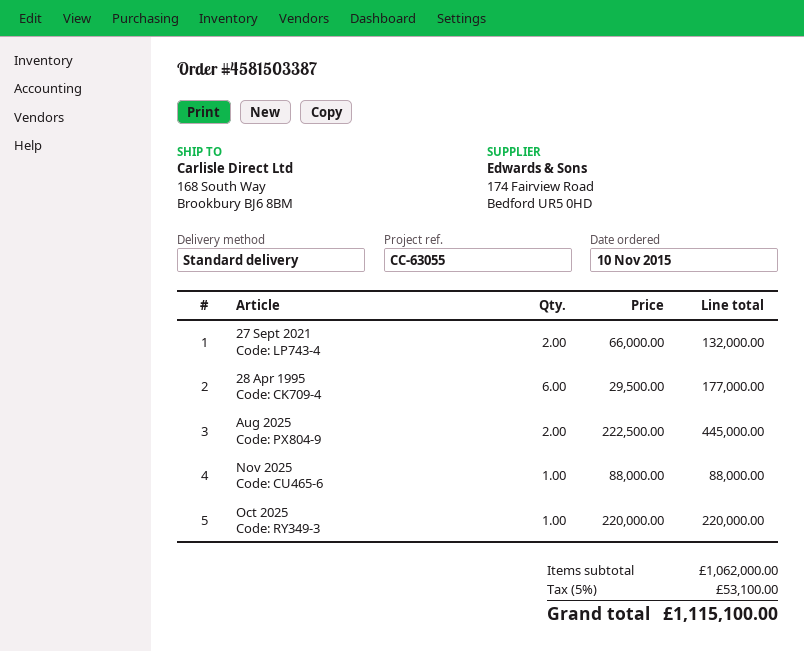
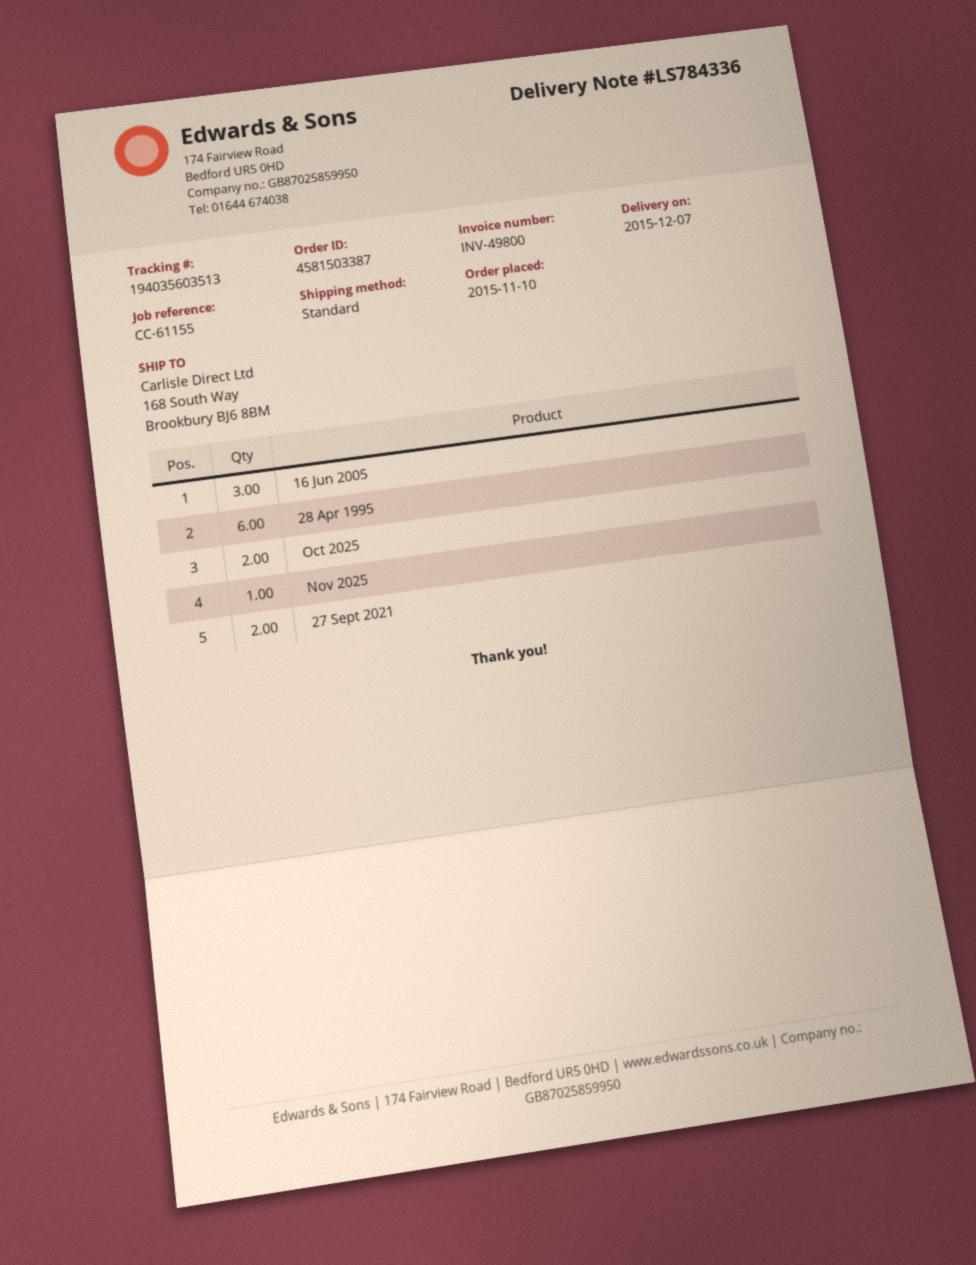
reference: CC-63055 -> CC-61155
Aug 2025: 2 -> none
Oct 2025: 1 -> 2
16 Jun 2005: none -> 3

